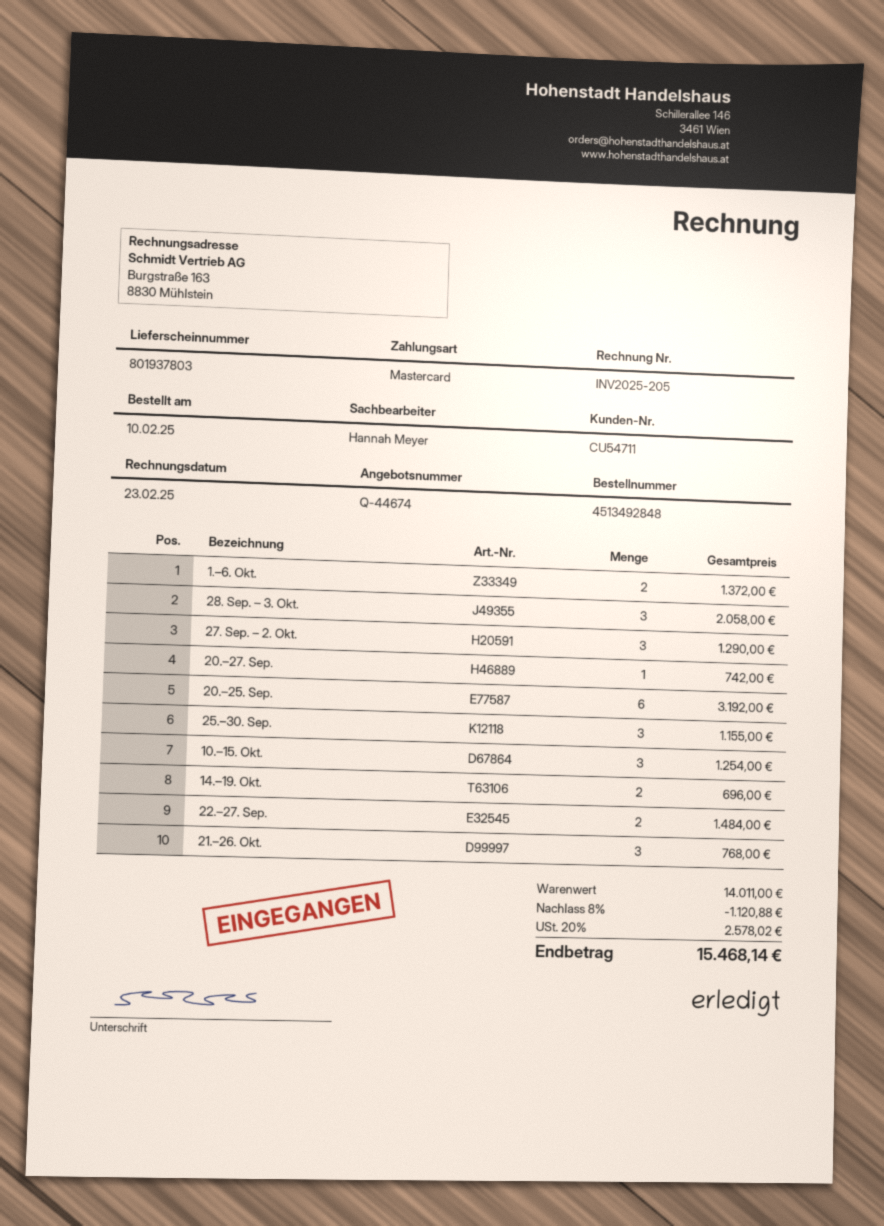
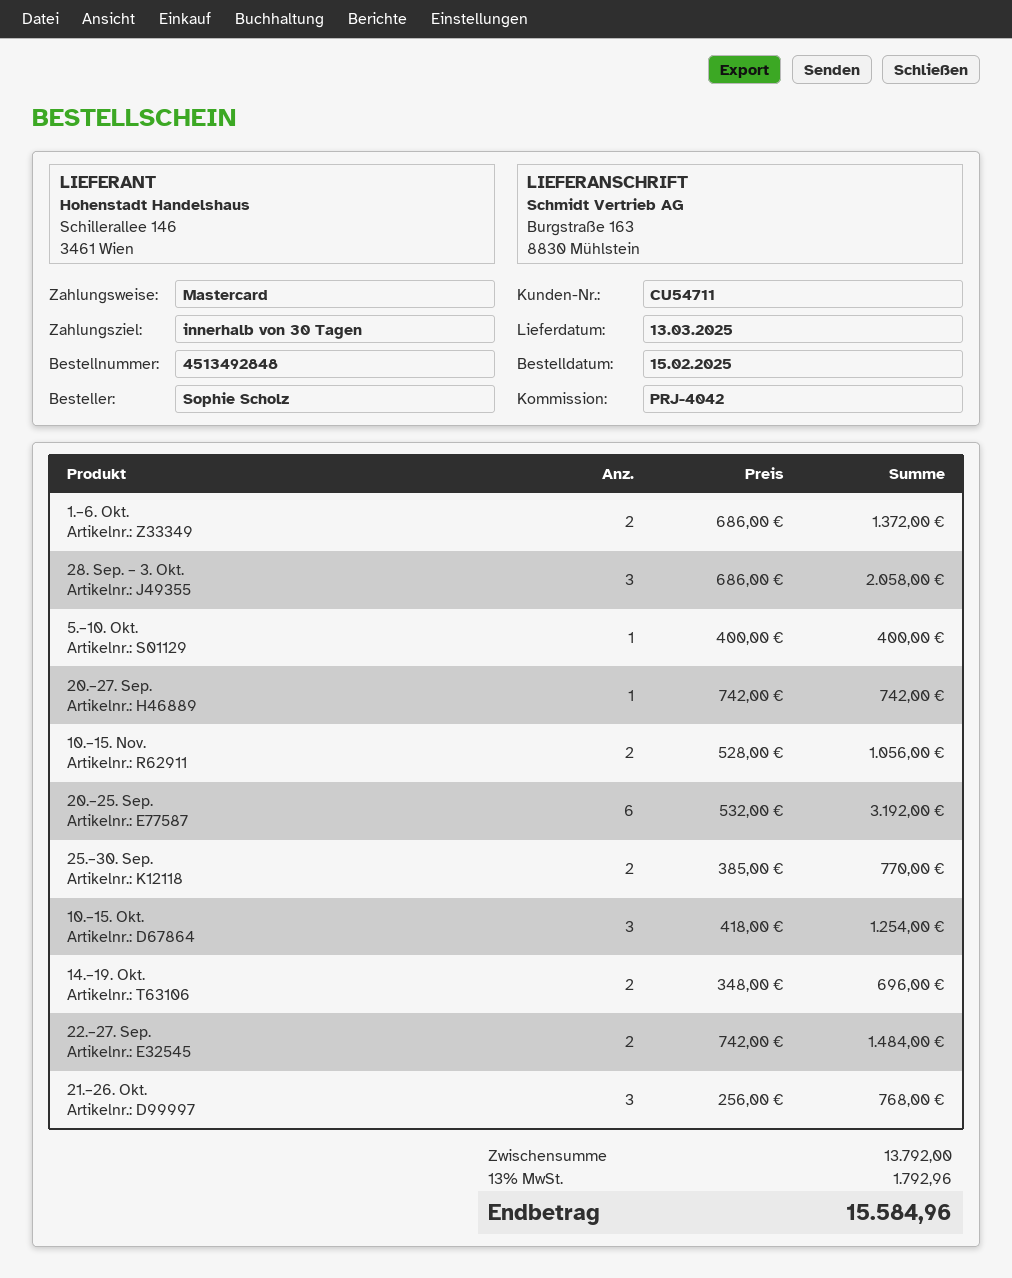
order date: 2025-02-10 -> 2025-02-15
27. Sep. – 2. Okt.: 3 for 1290.00 -> none
25.–30. Sep.: 3 for 1155.00 -> 2 for 770.00
5.–10. Okt.: none -> 1 for 400.00
10.–15. Nov.: none -> 2 for 1056.00
subtotal: 14011.00 -> 13792.00
discount: 8% = 1120.88 -> none
tax: 20% = 2578.02 -> 13% = 1792.96
total: 15468.14 -> 15584.96

